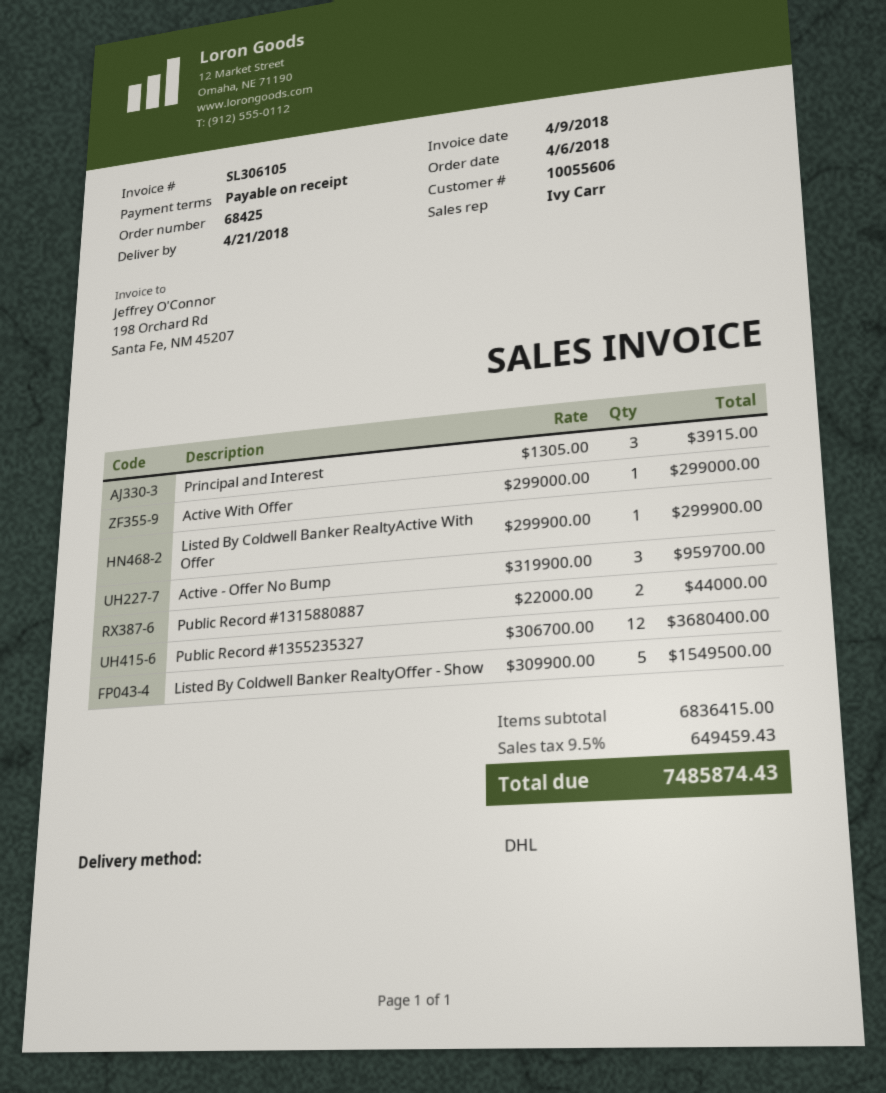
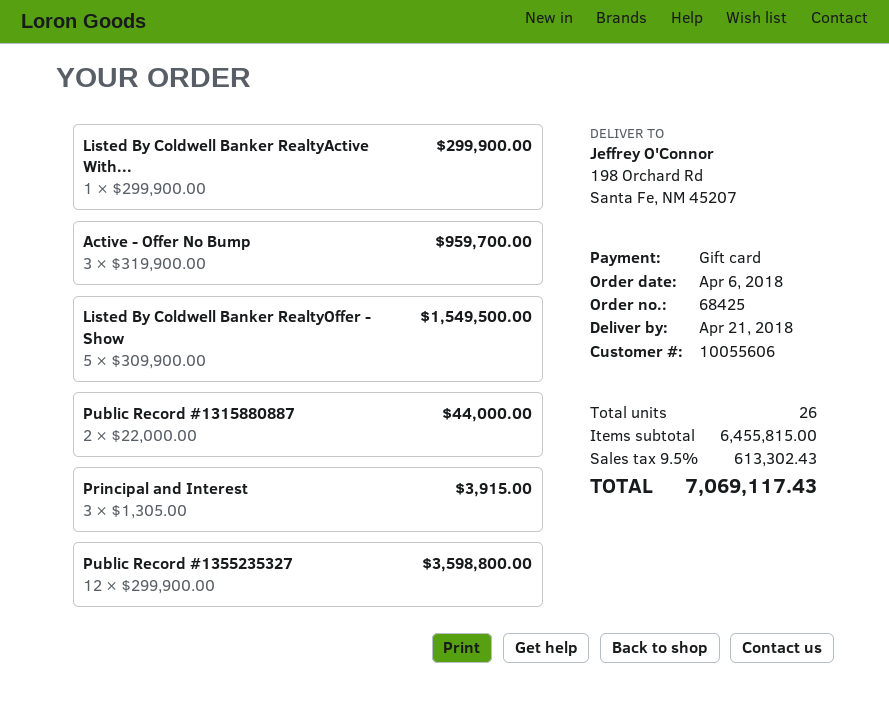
Active With Offer: 1 x 299000.00 = 299000.00 -> none
Public Record #1355235327: 12 x 306700.00 = 3680400.00 -> 12 x 299900.00 = 3598800.00
subtotal: 6836415.00 -> 6455815.00
tax: 9.5% = 649459.43 -> 9.5% = 613302.43
total: 7485874.43 -> 7069117.43

